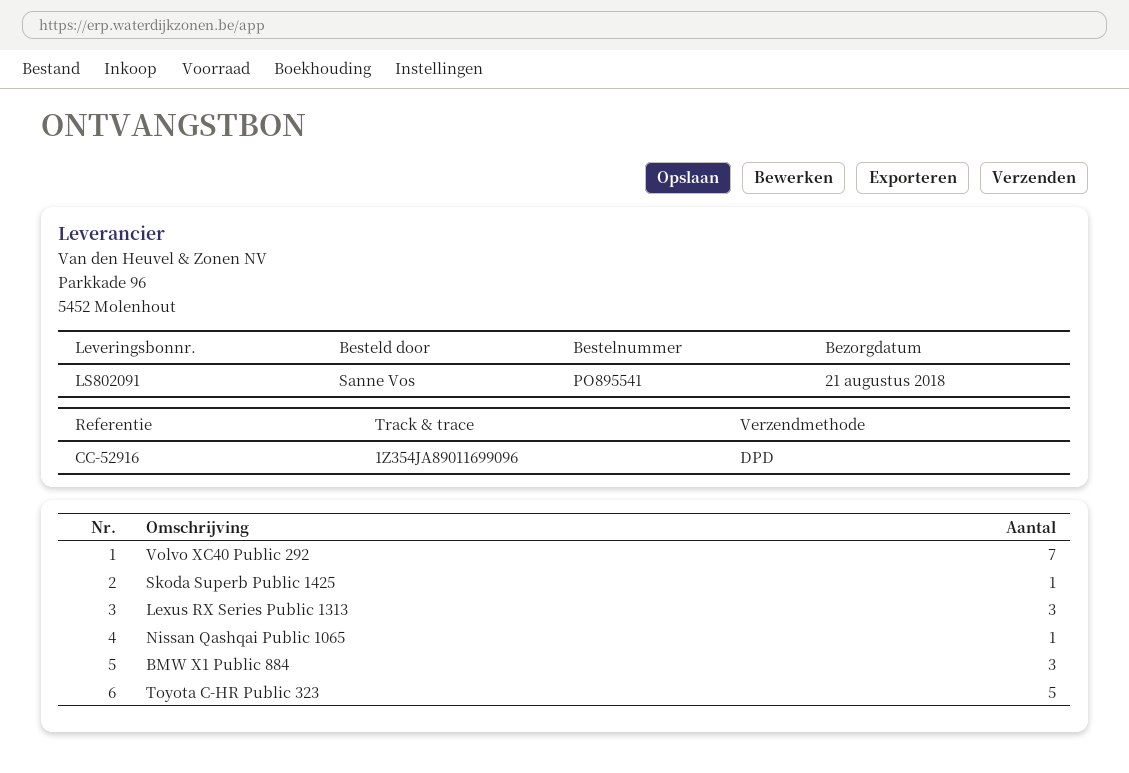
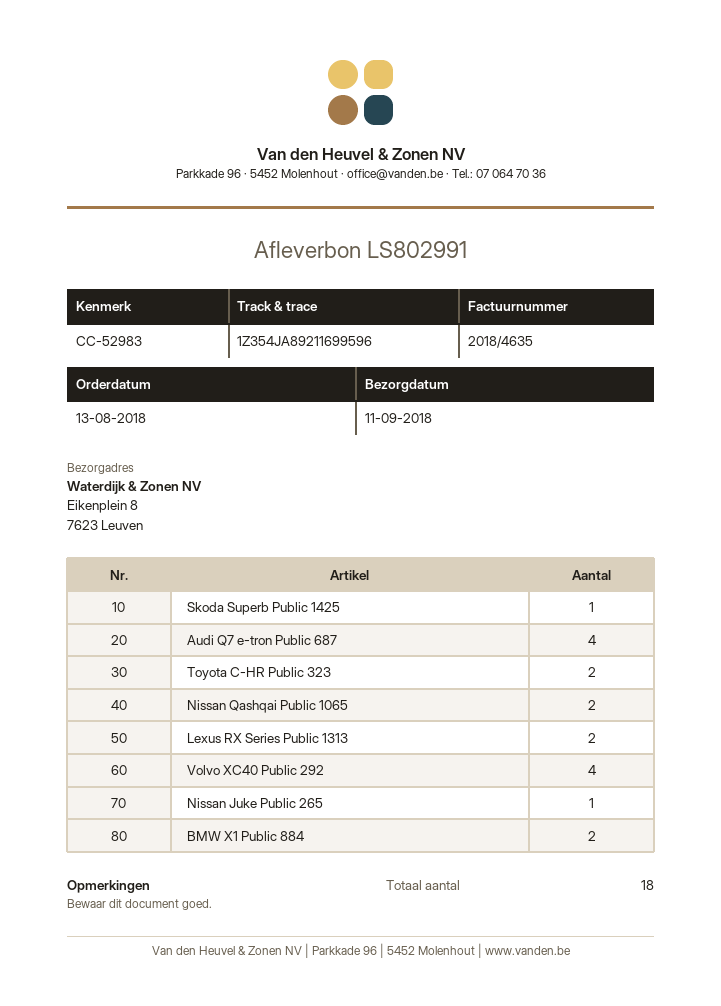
delivery note number: LS802091 -> LS802991
delivery date: 2018-08-21 -> 2018-09-11
reference: CC-52916 -> CC-52983
tracking number: 1Z354JA89011699096 -> 1Z354JA89211699596
Volvo XC40 Public 292: 7 -> 4
Lexus RX Series Public 1313: 3 -> 2
Nissan Qashqai Public 1065: 1 -> 2
BMW X1 Public 884: 3 -> 2
Toyota C-HR Public 323: 5 -> 2
Audi Q7 e-tron Public 687: none -> 4
Nissan Juke Public 265: none -> 1

